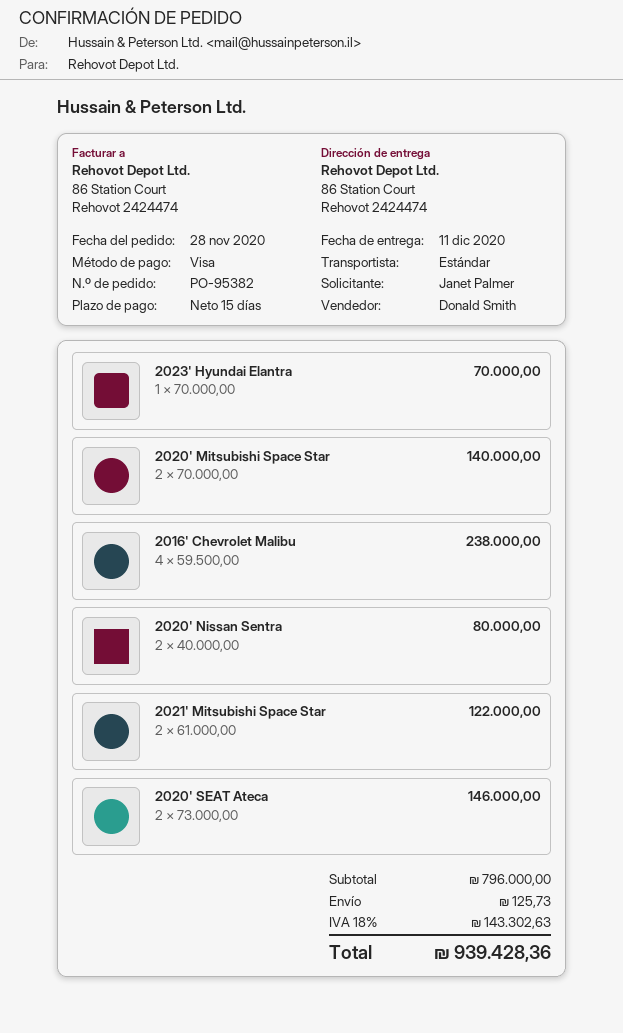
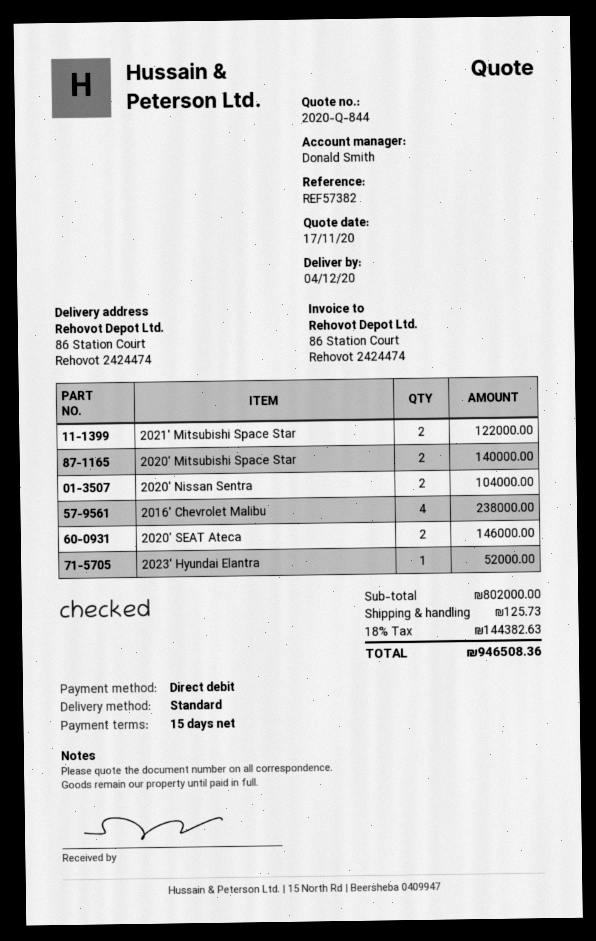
delivery date: 2020-12-11 -> 2020-12-04
payment method: Visa -> direct debit
2023' Hyundai Elantra: 1 for 70000.00 -> 1 for 52000.00
2020' Nissan Sentra: 2 for 80000.00 -> 2 for 104000.00
subtotal: 796000.00 -> 802000.00
tax: 18% = 143302.63 -> 18% = 144382.63
total: 939428.36 -> 946508.36

